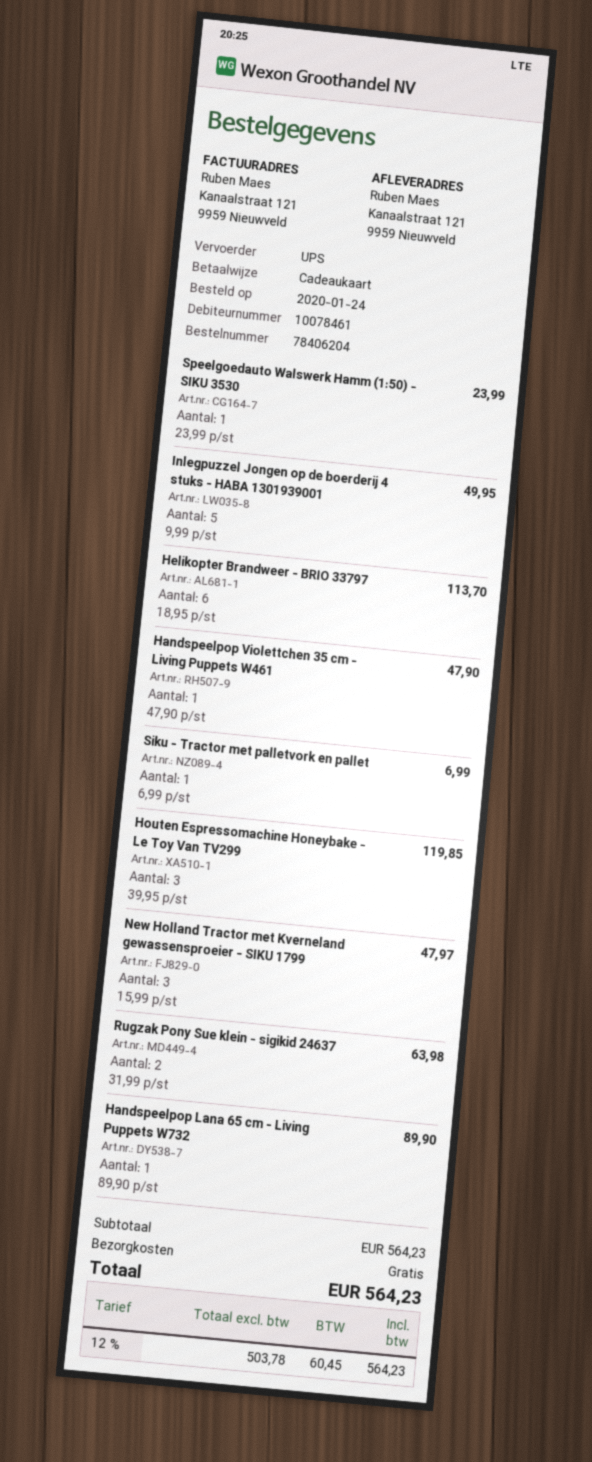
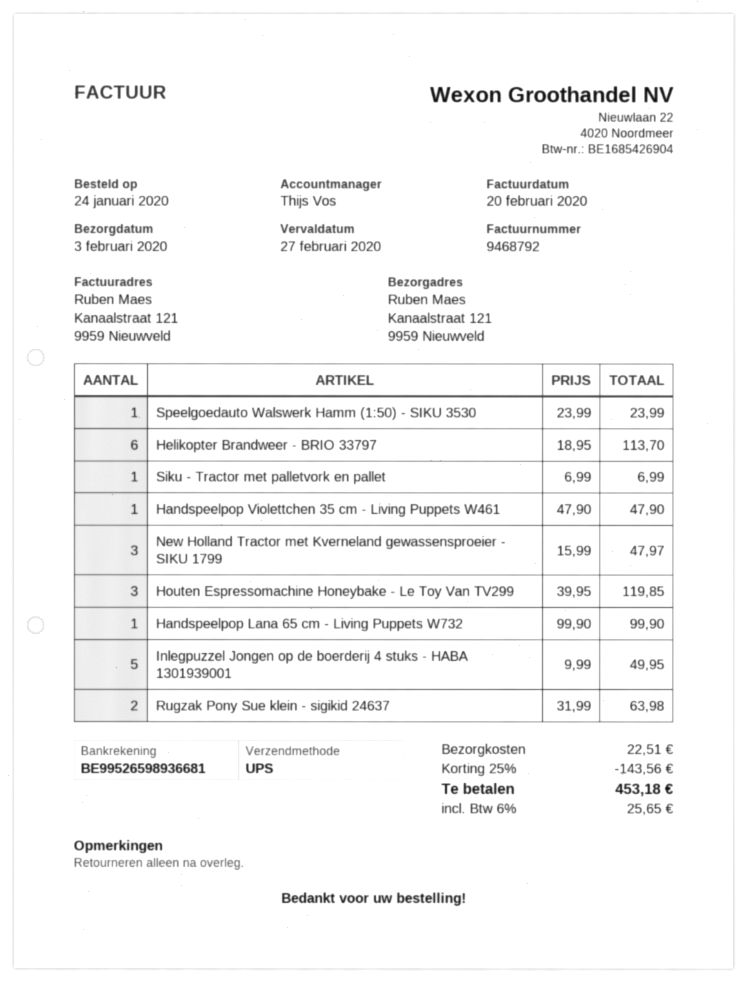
Handspeelpop Lana 65 cm - Living Puppets W732: 1 x 89.90 = 89.90 -> 1 x 99.90 = 99.90
discount: none -> 25% = 143.56
shipping: 0.00 -> 22.51
tax: 12% = 60.45 -> 6% = 25.65
total: 564.23 -> 453.18

